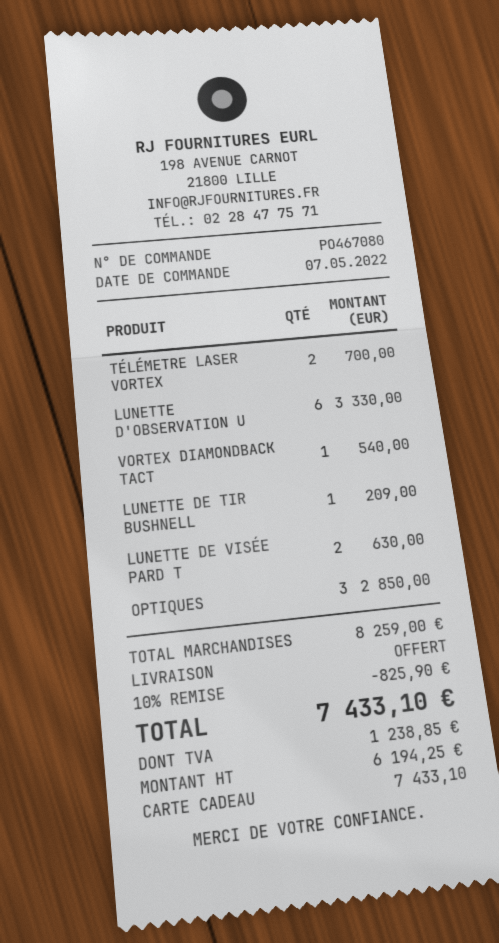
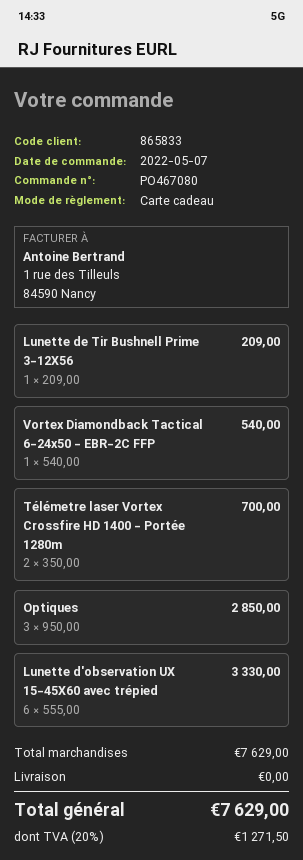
LUNETTE DE VISÉE PARD T: 2 for 630.00 -> none
subtotal: 8259.00 -> 7629.00
discount: 10% = 825.90 -> none
tax: 1238.85 -> 1271.50
total: 7433.10 -> 7629.00

